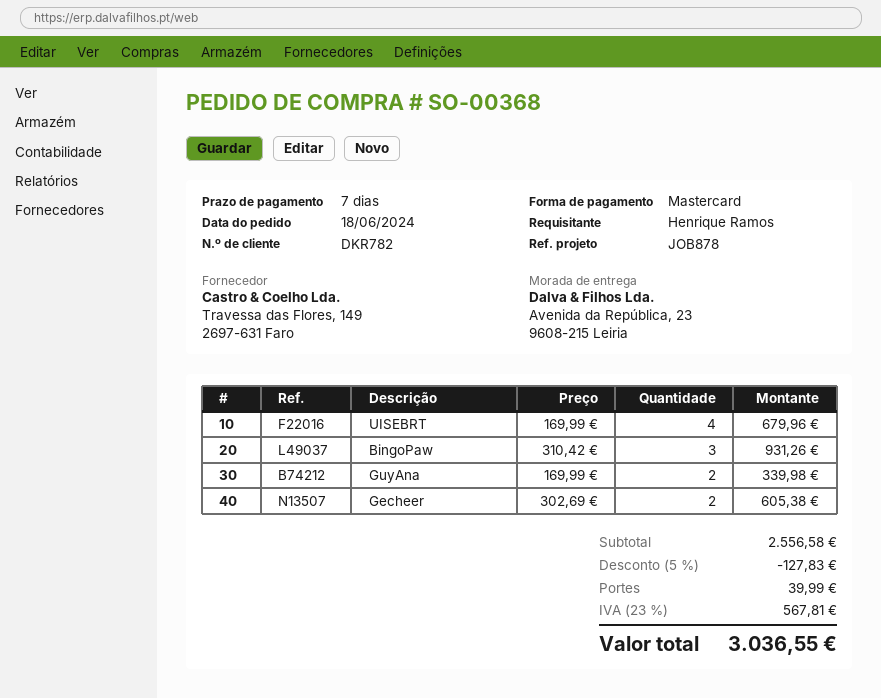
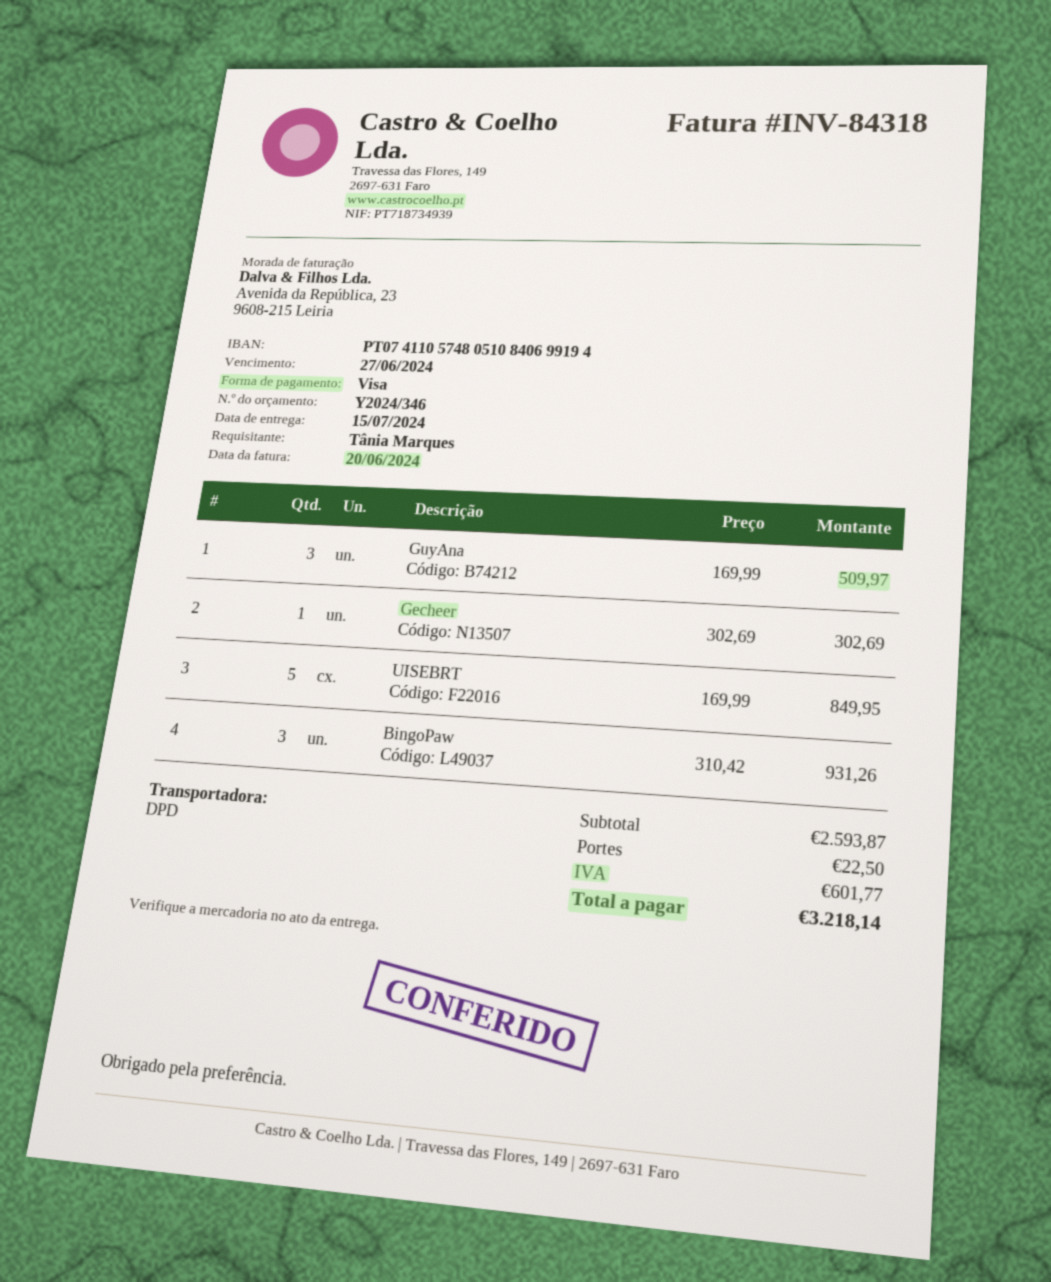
ordered by: Henrique Ramos -> Tânia Marques
payment method: Mastercard -> Visa
UISEBRT: 4 x 169.99 = 679.96 -> 5 x 169.99 = 849.95
GuyAna: 2 x 169.99 = 339.98 -> 3 x 169.99 = 509.97
Gecheer: 2 x 302.69 = 605.38 -> 1 x 302.69 = 302.69
subtotal: 2556.58 -> 2593.87
discount: 5% = 127.83 -> none
shipping: 39.99 -> 22.50
tax: 567.81 -> 601.77
total: 3036.55 -> 3218.14

